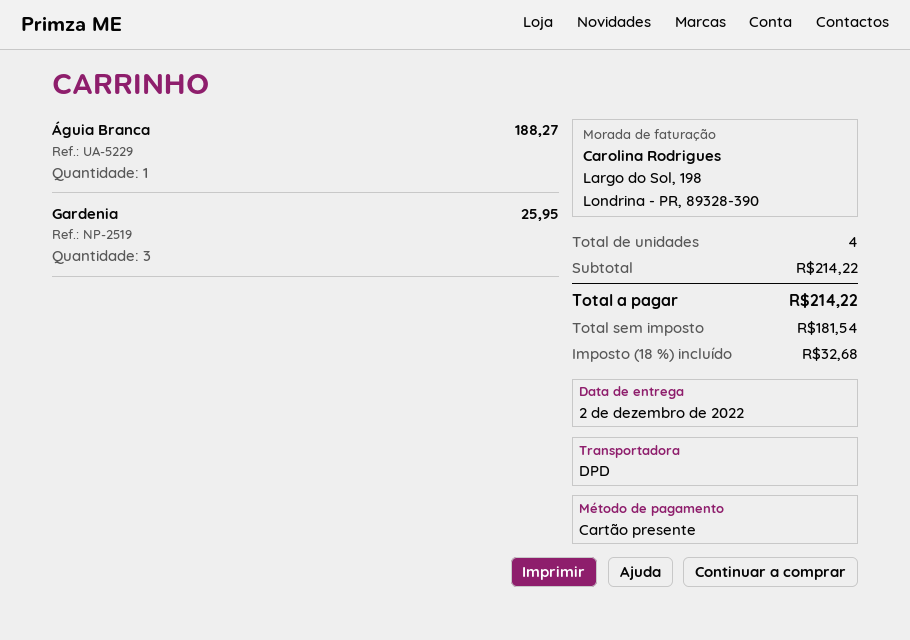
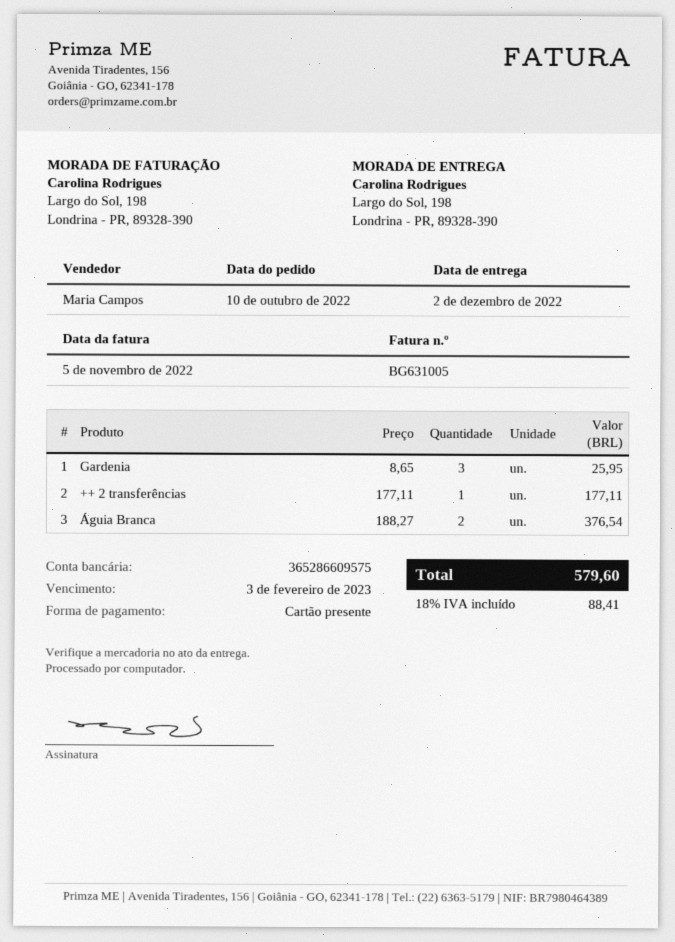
Águia Branca: 1 for 188.27 -> 2 for 376.54
++ 2 transferências: none -> 1 for 177.11
tax: 18% = 32.68 -> 18% = 88.41
total: 214.22 -> 579.60

